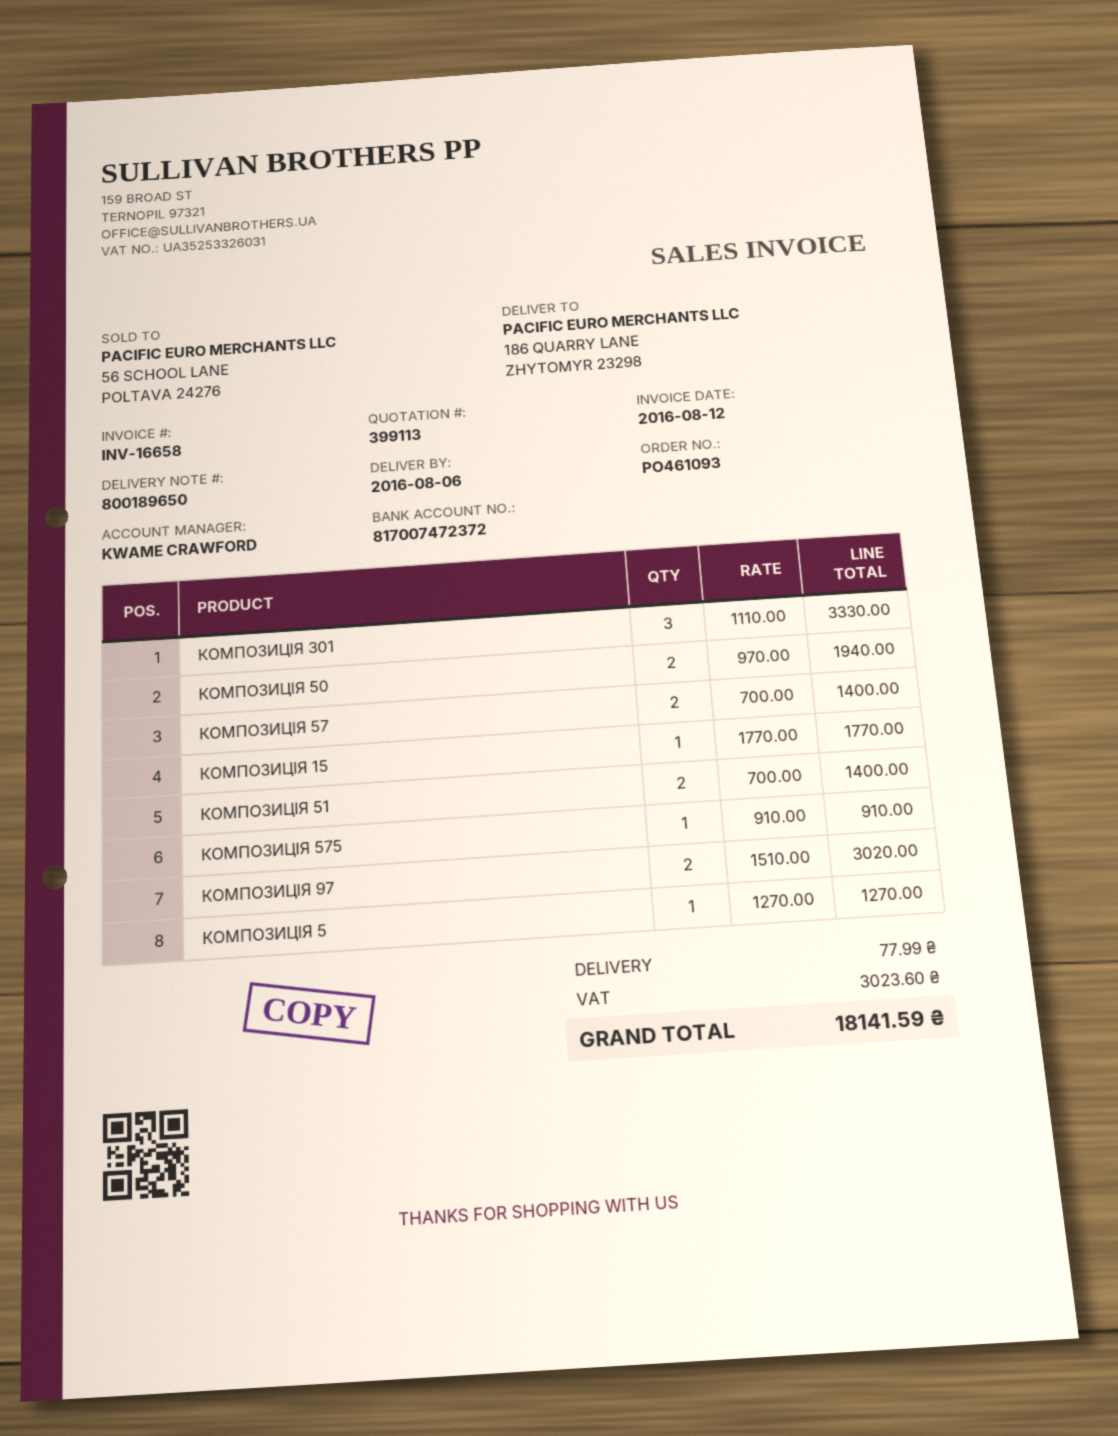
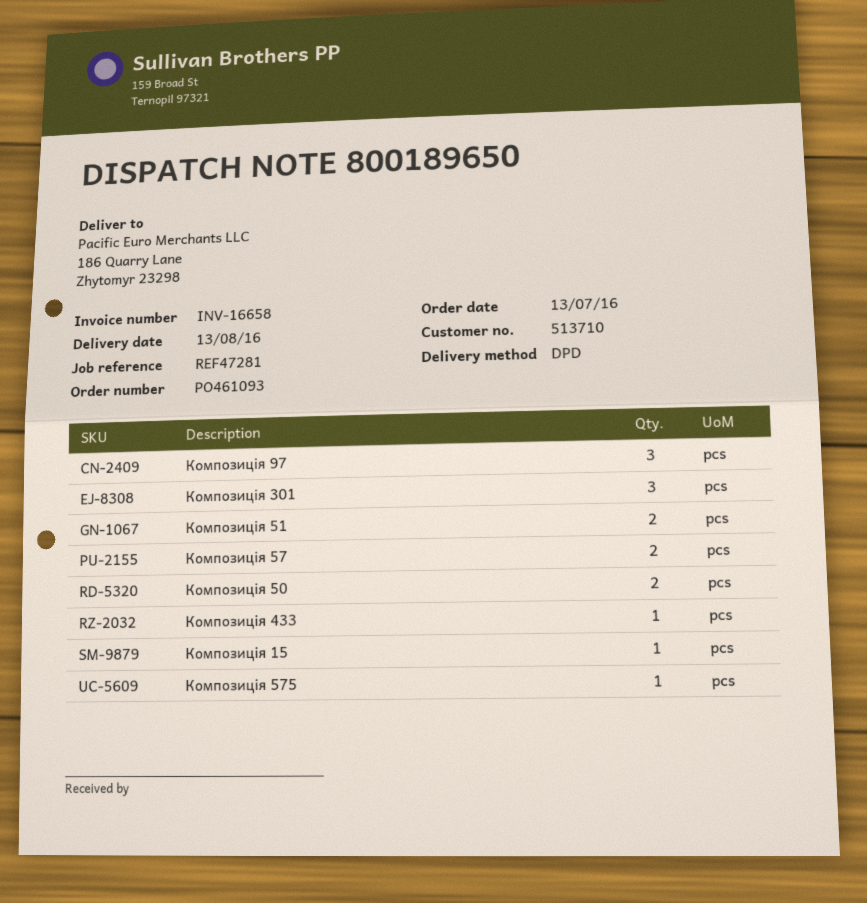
delivery date: 2016-08-06 -> 2016-08-13
КОМПОЗИЦІЯ 97: 2 -> 3
КОМПОЗИЦІЯ 5: 1 -> none
Композиція 433: none -> 1

